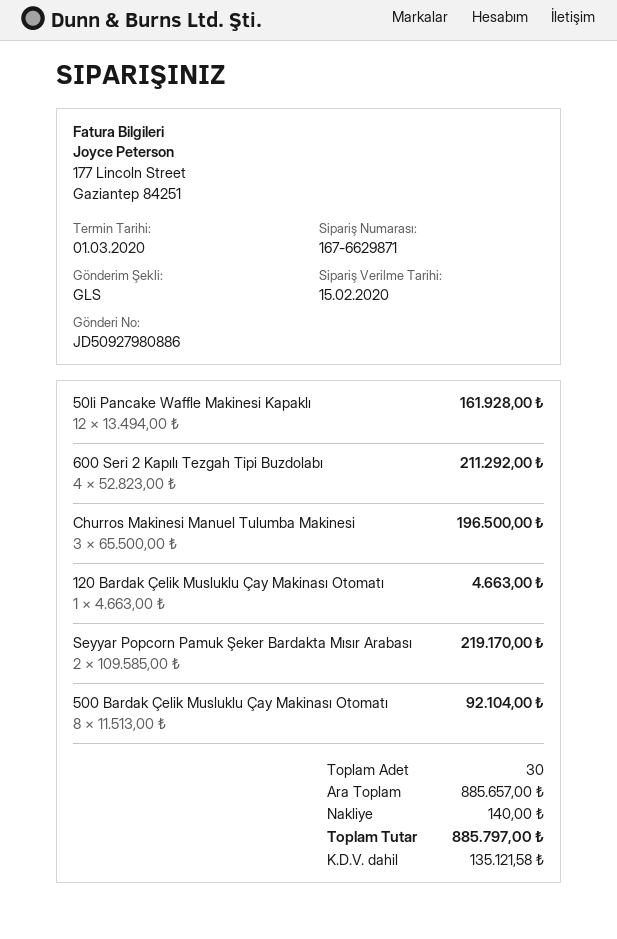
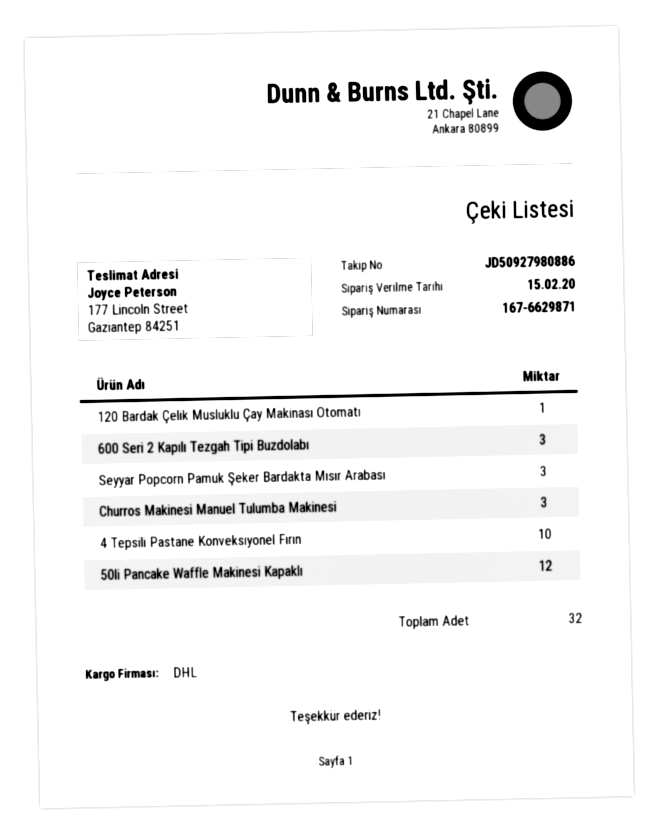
shipping method: GLS -> DHL
600 Seri 2 Kapılı Tezgah Tipi Buzdolabı: 4 -> 3
Seyyar Popcorn Pamuk Şeker Bardakta Mısır Arabası: 2 -> 3
500 Bardak Çelik Musluklu Çay Makinası Otomatı: 8 -> none
4 Tepsili Pastane Konveksiyonel Fırın: none -> 10
total quantity: 30 -> 32

